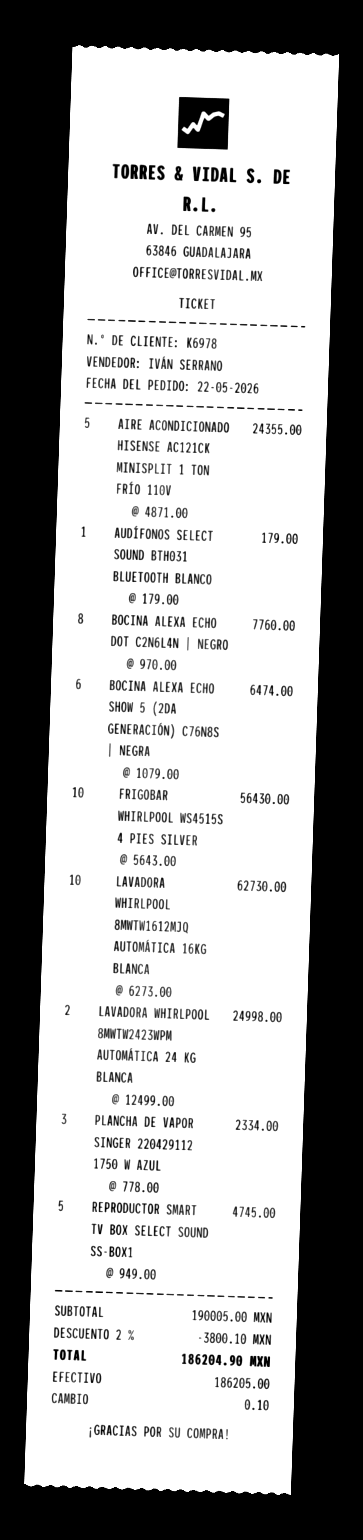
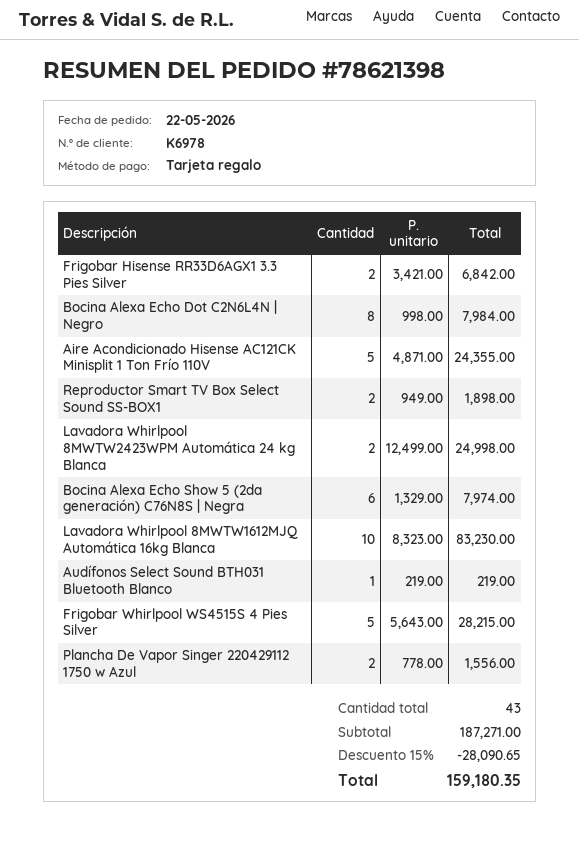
payment method: cash -> gift card
AUDÍFONOS SELECT SOUND BTH031 BLUETOOTH BLANCO: 1 x 179.00 = 179.00 -> 1 x 219.00 = 219.00
BOCINA ALEXA ECHO DOT C2N6L4N | NEGRO: 8 x 970.00 = 7760.00 -> 8 x 998.00 = 7984.00
BOCINA ALEXA ECHO SHOW 5 (2DA GENERACIÓN) C76N8S | NEGRA: 6 x 1079.00 = 6474.00 -> 6 x 1329.00 = 7974.00
FRIGOBAR WHIRLPOOL WS4515S 4 PIES SILVER: 10 x 5643.00 = 56430.00 -> 5 x 5643.00 = 28215.00
LAVADORA WHIRLPOOL 8MWTW1612MJQ AUTOMÁTICA 16KG BLANCA: 10 x 6273.00 = 62730.00 -> 10 x 8323.00 = 83230.00
PLANCHA DE VAPOR SINGER 220429112 1750 W AZUL: 3 x 778.00 = 2334.00 -> 2 x 778.00 = 1556.00
REPRODUCTOR SMART TV BOX SELECT SOUND SS-BOX1: 5 x 949.00 = 4745.00 -> 2 x 949.00 = 1898.00
Frigobar Hisense RR33D6AGX1 3.3 Pies Silver: none -> 2 x 3421.00 = 6842.00
subtotal: 190005.00 -> 187271.00
discount: 2% = 3800.10 -> 15% = 28090.65
total: 186204.90 -> 159180.35

